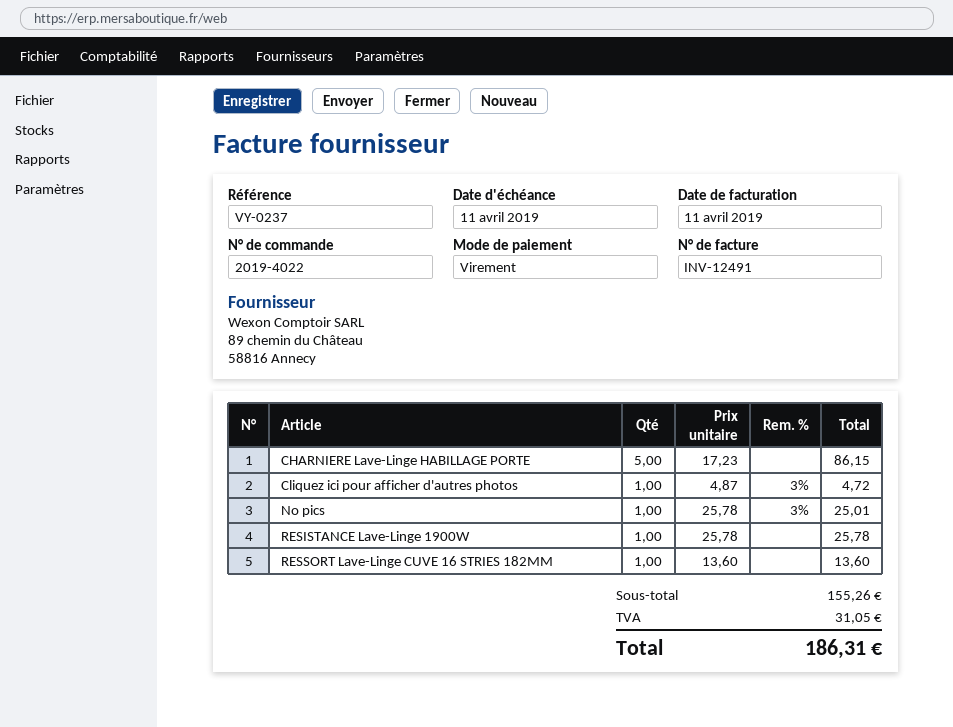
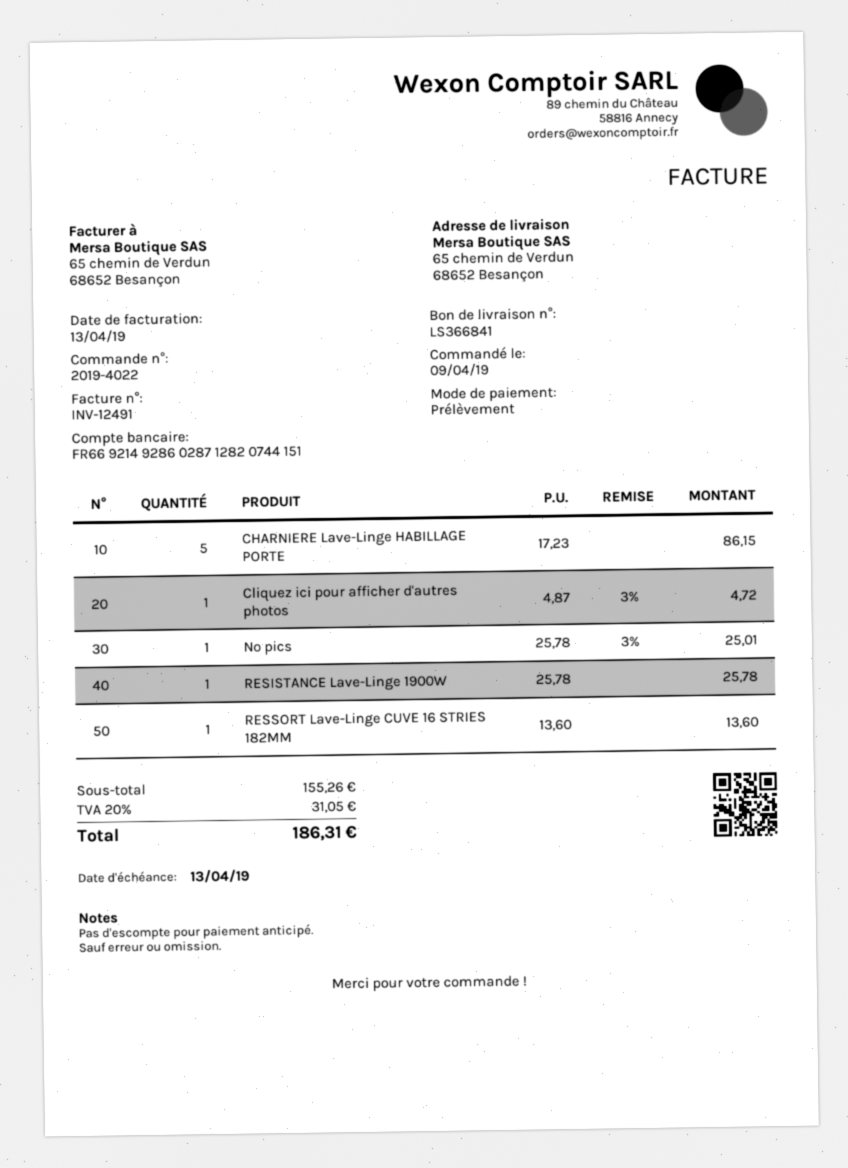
invoice date: 2019-04-11 -> 2019-04-13
due date: 2019-04-11 -> 2019-04-13
payment method: bank transfer -> direct debit

